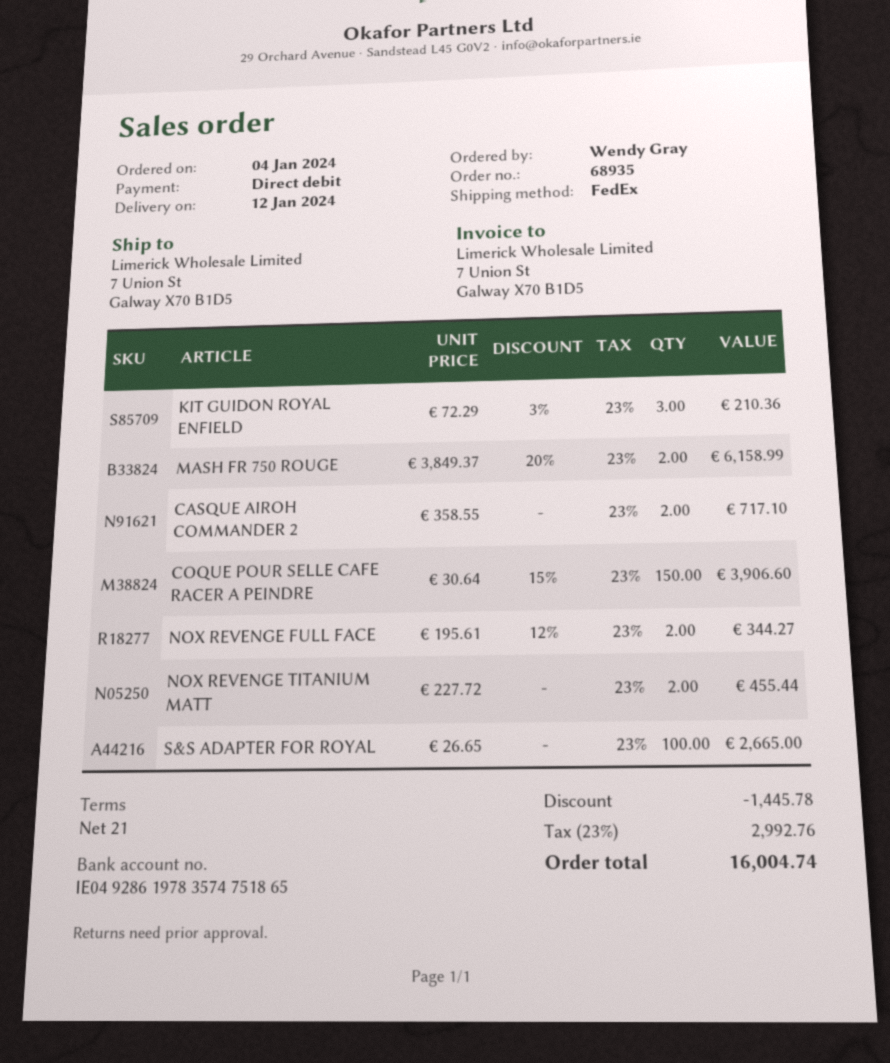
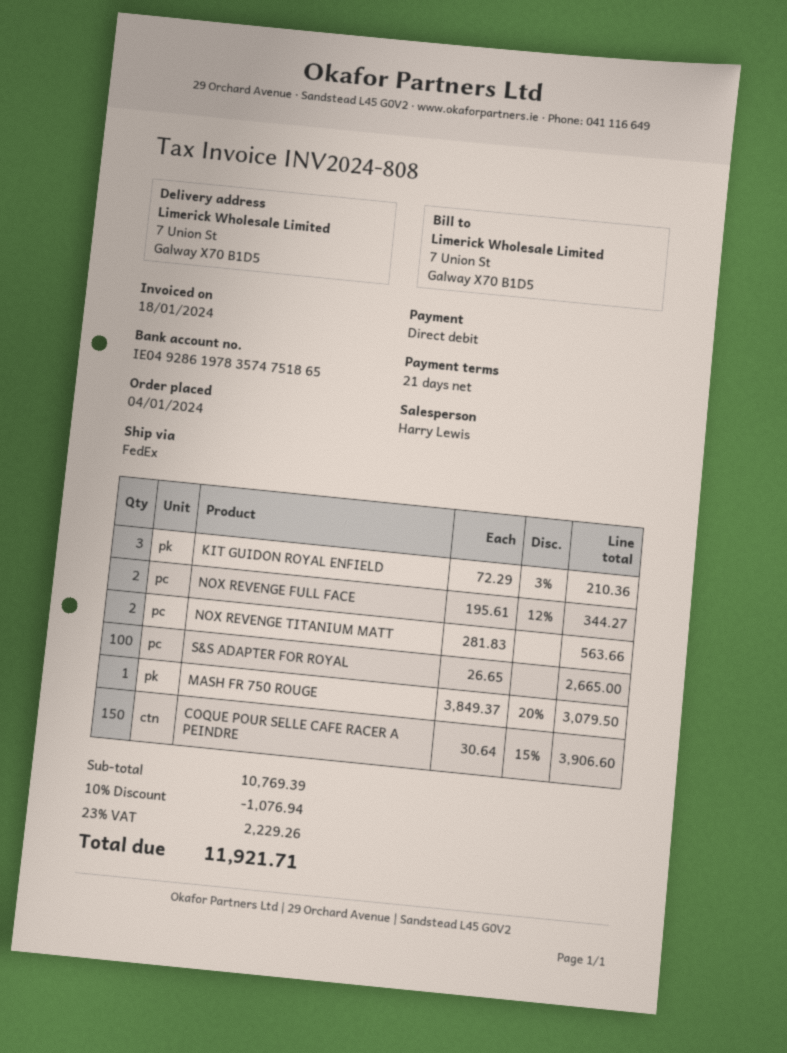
MASH FR 750 ROUGE: 2 x 3849.37 - 20% = 6158.99 -> 1 x 3849.37 - 20% = 3079.50
CASQUE AIROH COMMANDER 2: 2 x 358.55 = 717.10 -> none
NOX REVENGE TITANIUM MATT: 2 x 227.72 = 455.44 -> 2 x 281.83 = 563.66
discount: 1445.78 -> 1076.94
tax: 23% = 2992.76 -> 23% = 2229.26
total: 16004.74 -> 11921.71

